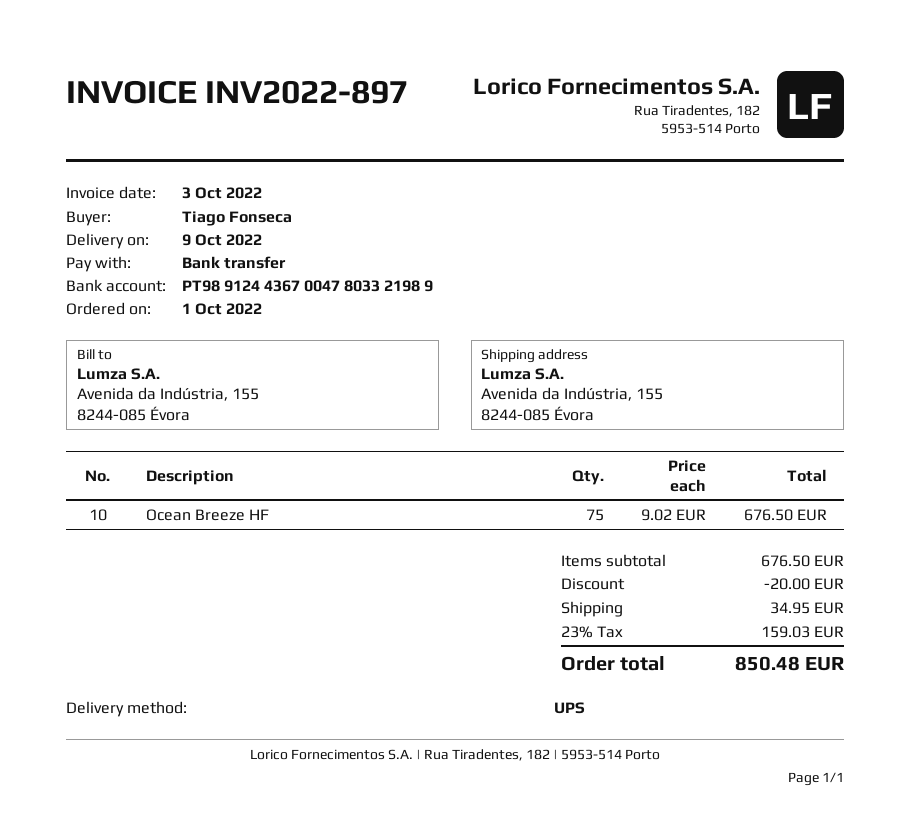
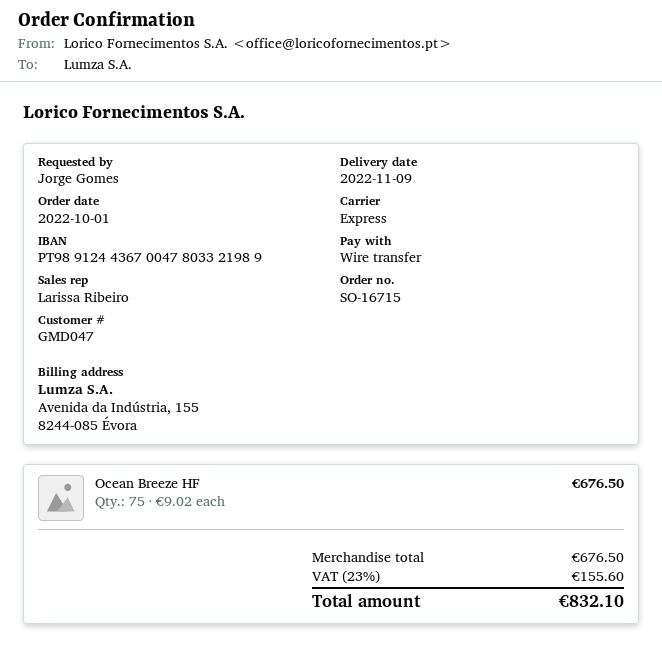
delivery date: 2022-10-09 -> 2022-11-09
ordered by: Tiago Fonseca -> Jorge Gomes
shipping method: UPS -> express
discount: 20.00 -> none
shipping: 34.95 -> none
tax: 23% = 159.03 -> 23% = 155.60
total: 850.48 -> 832.10

